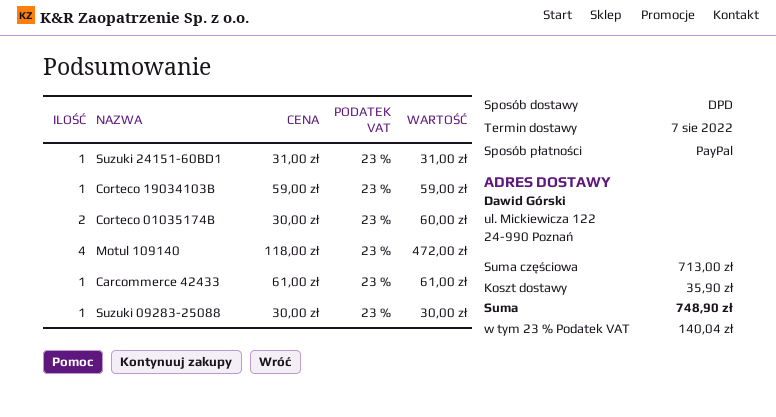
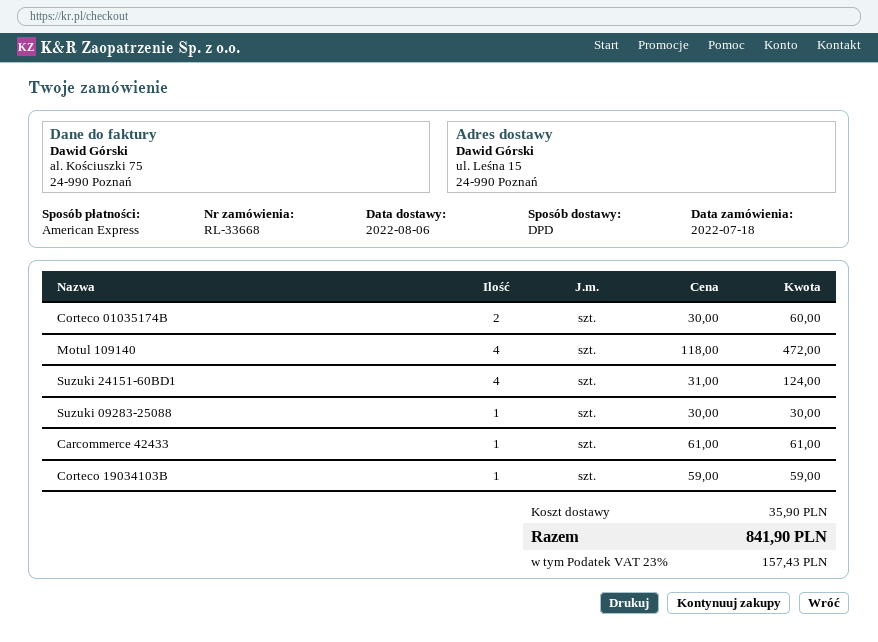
delivery date: 2022-08-07 -> 2022-08-06
payment method: PayPal -> American Express
ship to: ul. Mickiewicza 122, 24-990 Poznań -> ul. Leśna 15, 24-990 Poznań
Suzuki 24151-60BD1: 1 x 31.00 = 31.00 -> 4 x 31.00 = 124.00
tax: 23% = 140.04 -> 23% = 157.43
total: 748.90 -> 841.90

